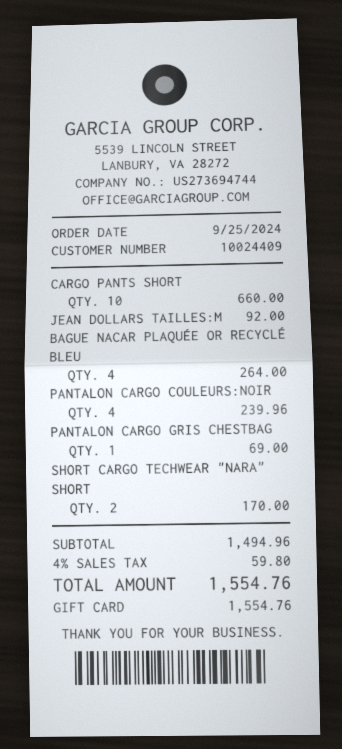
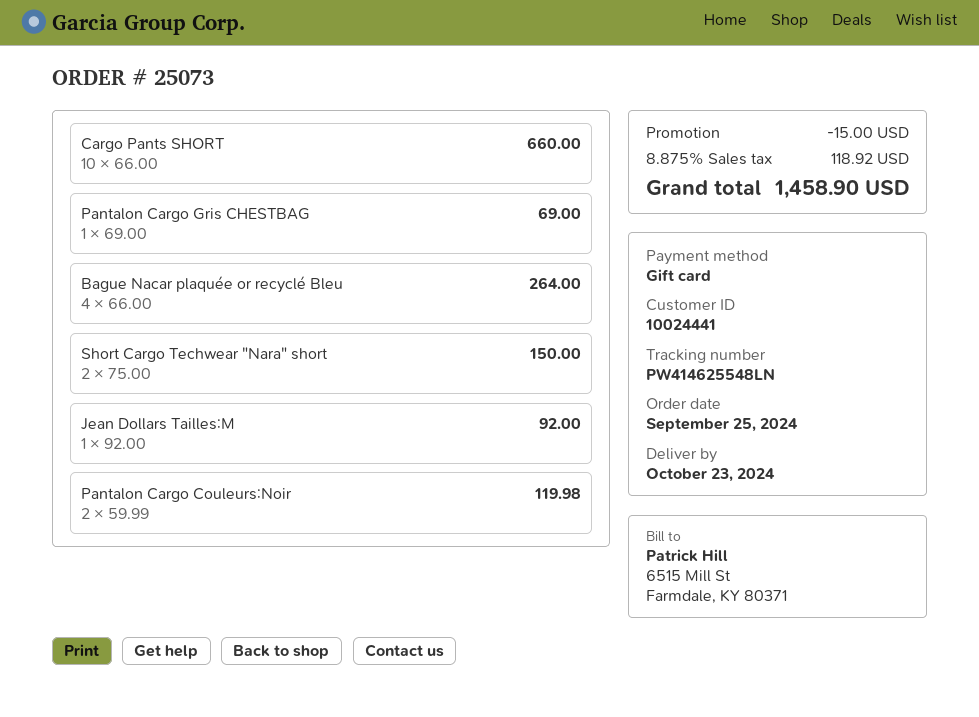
customer number: 10024409 -> 10024441
PANTALON CARGO COULEURS:NOIR: 4 for 239.96 -> 2 for 119.98
SHORT CARGO TECHWEAR "NARA" SHORT: 2 for 170.00 -> 2 for 150.00
discount: none -> 15.00
tax: 4% = 59.80 -> 8.875% = 118.92
total: 1554.76 -> 1458.90

